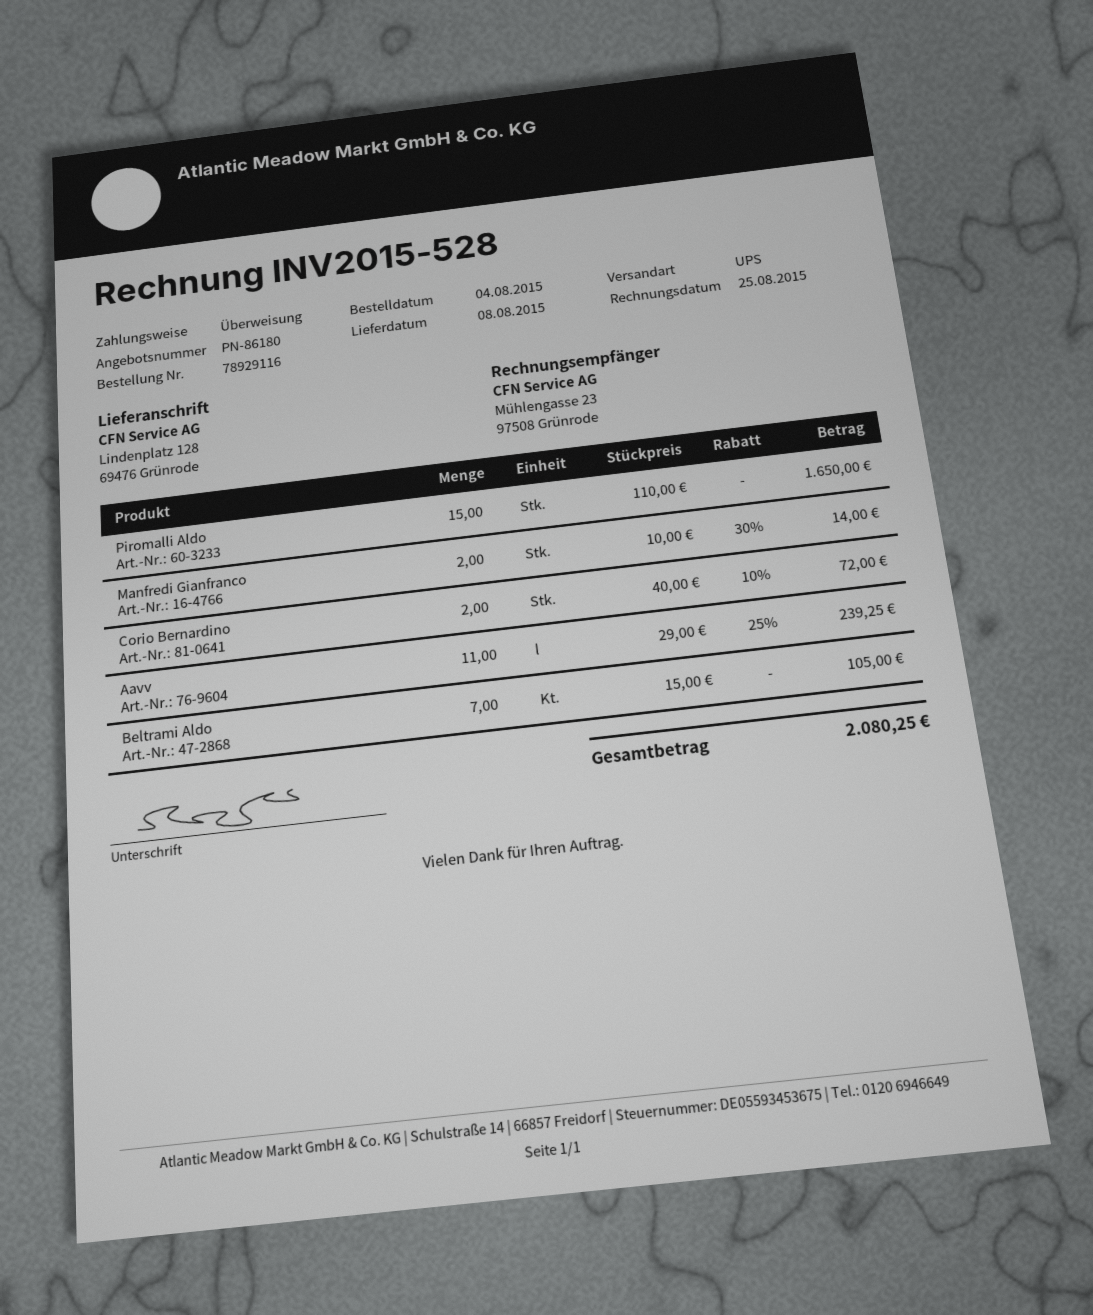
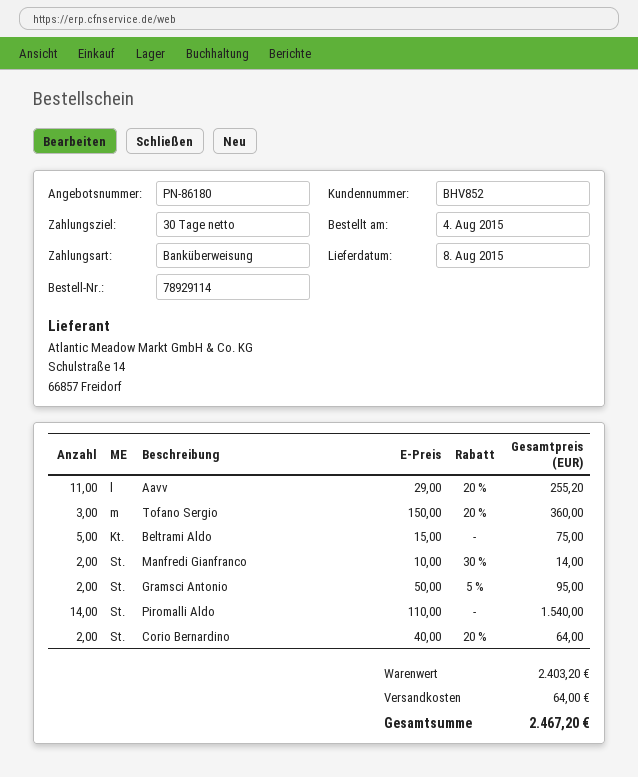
order number: 78929116 -> 78929114
Piromalli Aldo: 15 x 110.00 = 1650.00 -> 14 x 110.00 = 1540.00
Corio Bernardino: 2 x 40.00 - 10% = 72.00 -> 2 x 40.00 - 20% = 64.00
Aavv: 11 x 29.00 - 25% = 239.25 -> 11 x 29.00 - 20% = 255.20
Beltrami Aldo: 7 x 15.00 = 105.00 -> 5 x 15.00 = 75.00
Tofano Sergio: none -> 3 x 150.00 - 20% = 360.00
Gramsci Antonio: none -> 2 x 50.00 - 5% = 95.00
shipping: none -> 64.00
total: 2080.25 -> 2467.20

